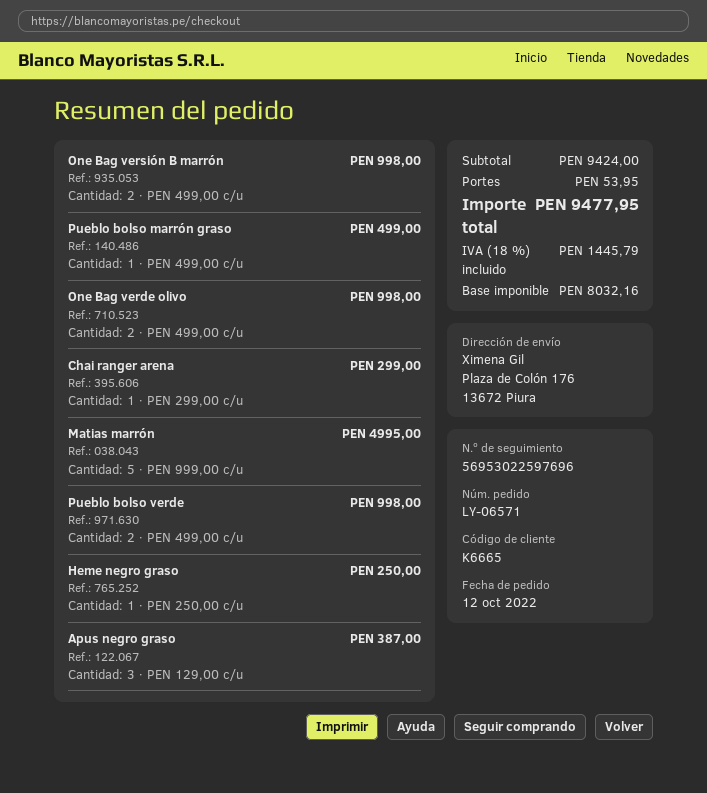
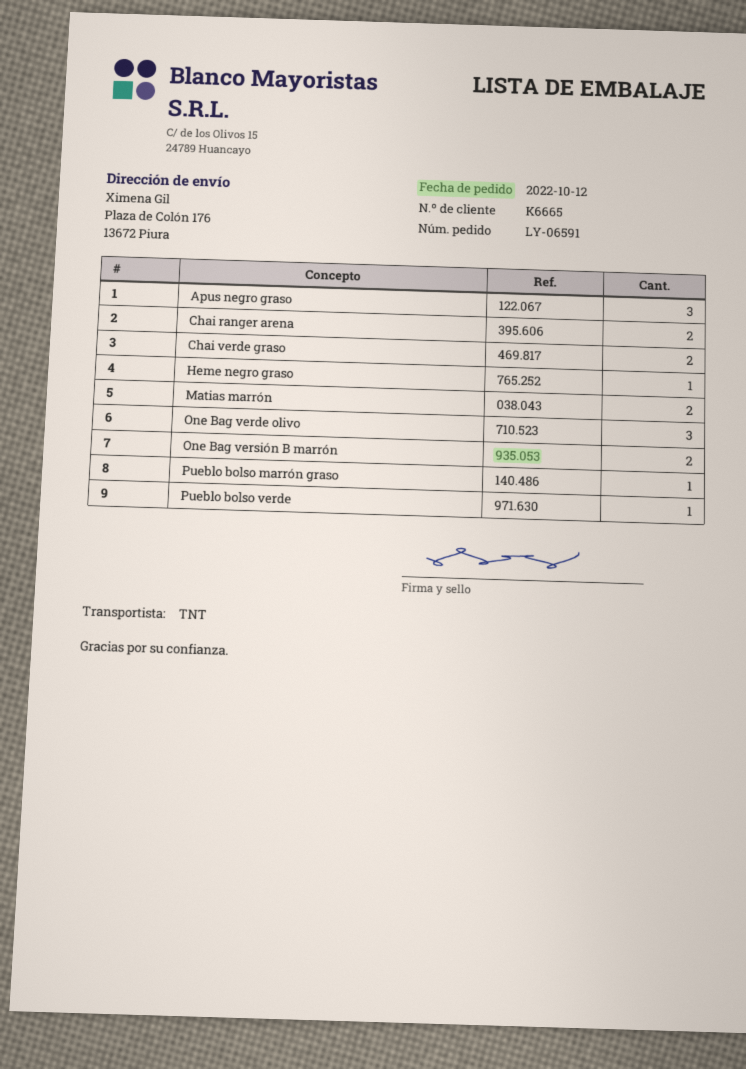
order number: LY-06571 -> LY-06591
One Bag verde olivo: 2 -> 3
Chai ranger arena: 1 -> 2
Matias marrón: 5 -> 2
Pueblo bolso verde: 2 -> 1
Chai verde graso: none -> 2

